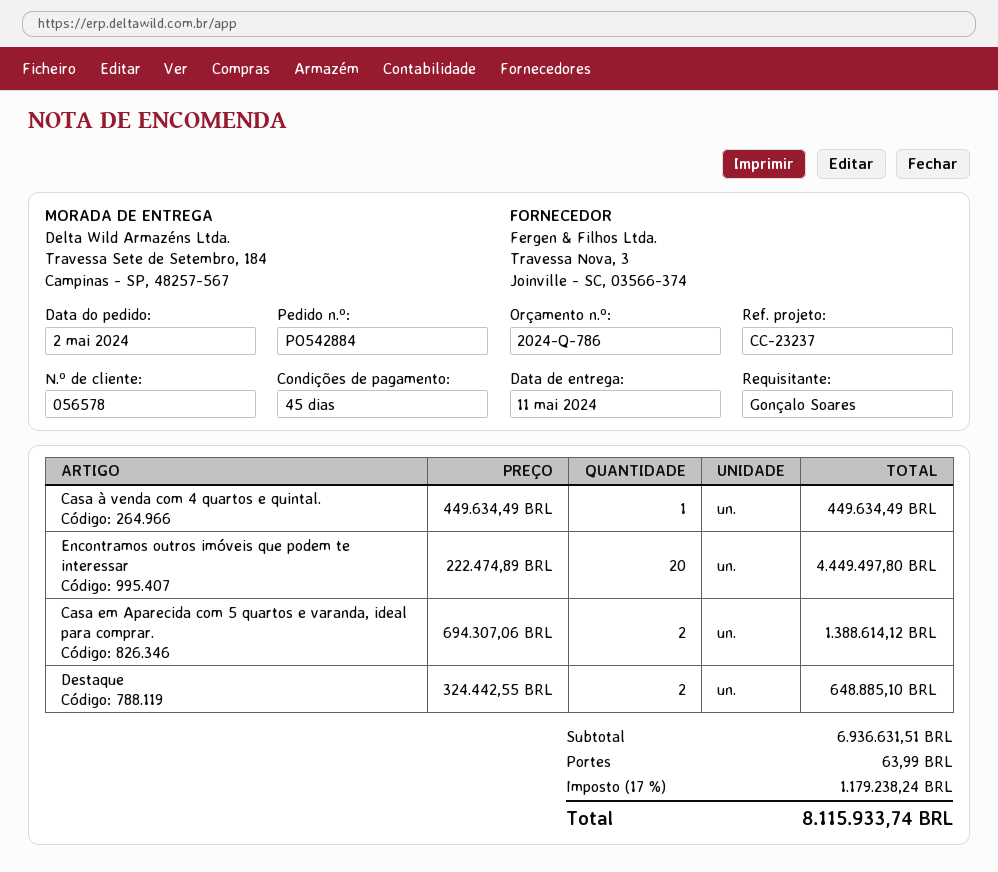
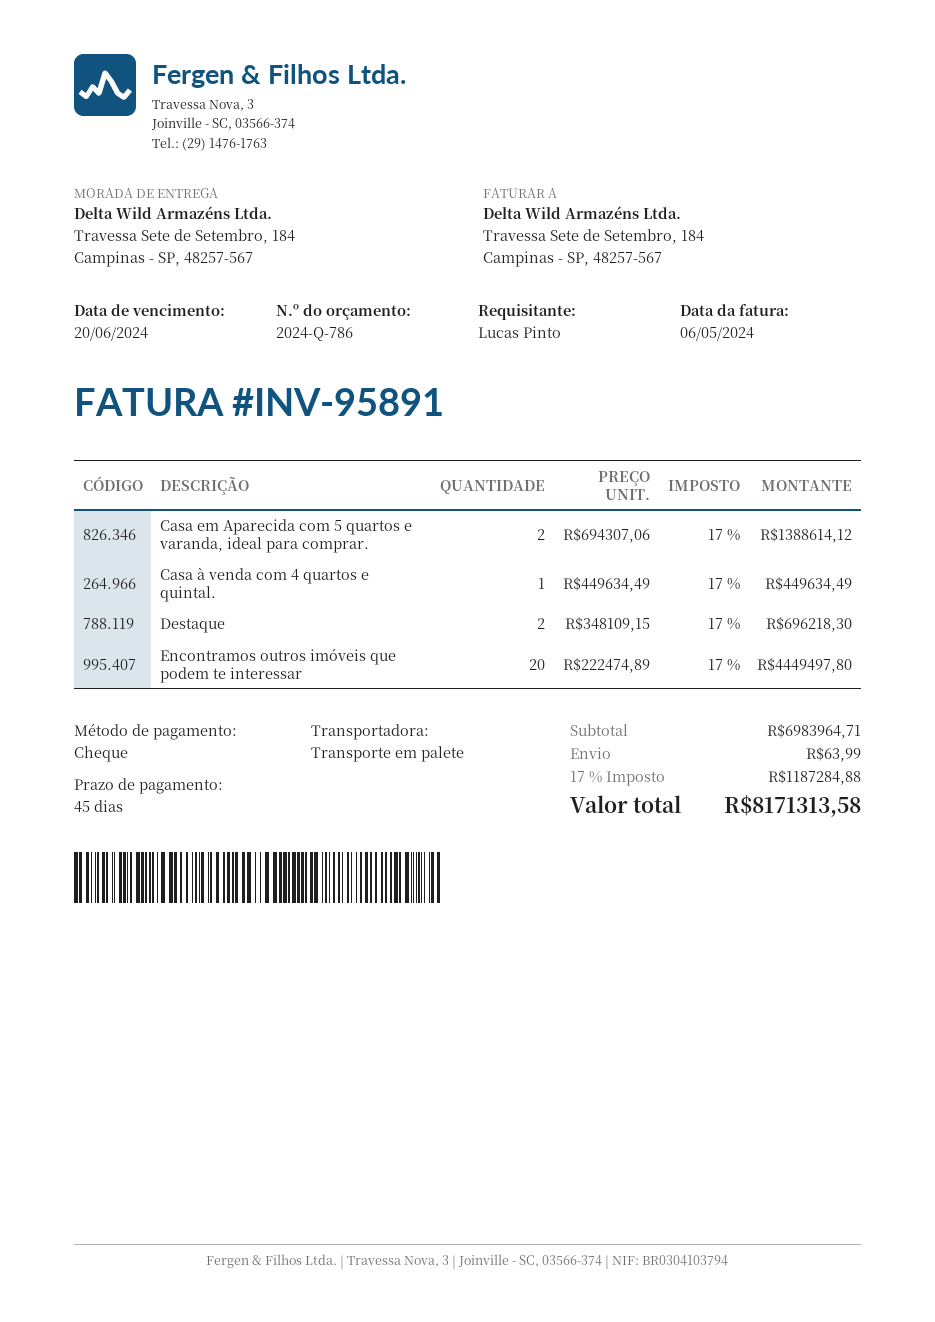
ordered by: Gonçalo Soares -> Lucas Pinto
Destaque: 2 x 324442.55 = 648885.10 -> 2 x 348109.15 = 696218.30
subtotal: 6936631.51 -> 6983964.71
tax: 17% = 1179238.24 -> 17% = 1187284.88
total: 8115933.74 -> 8171313.58

